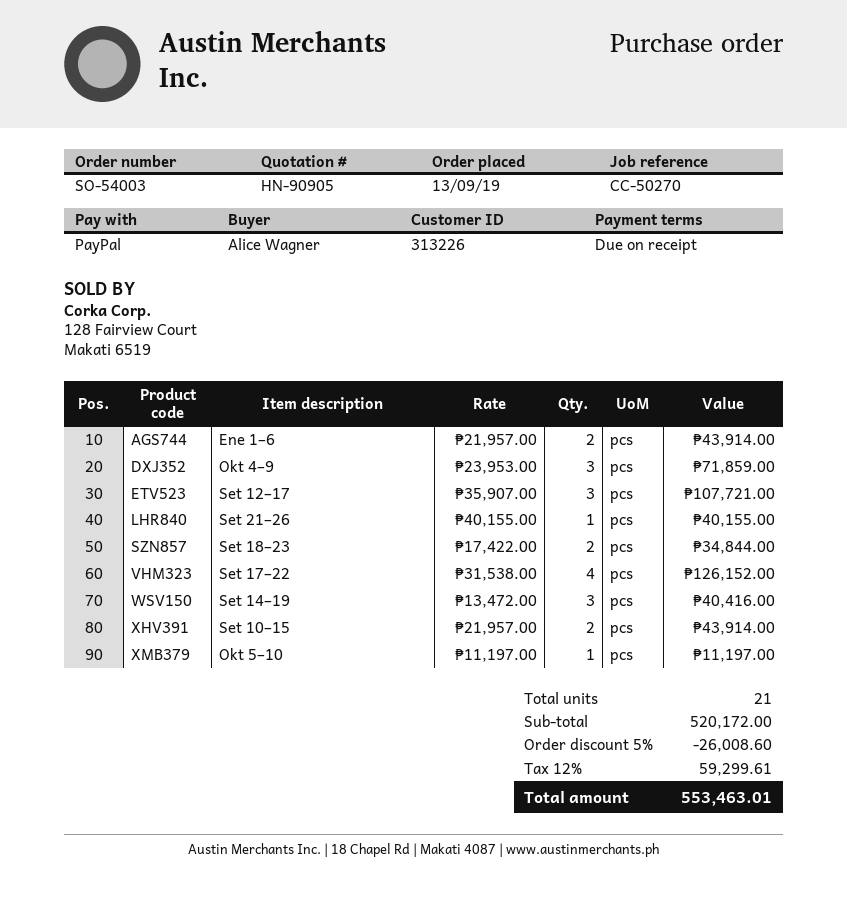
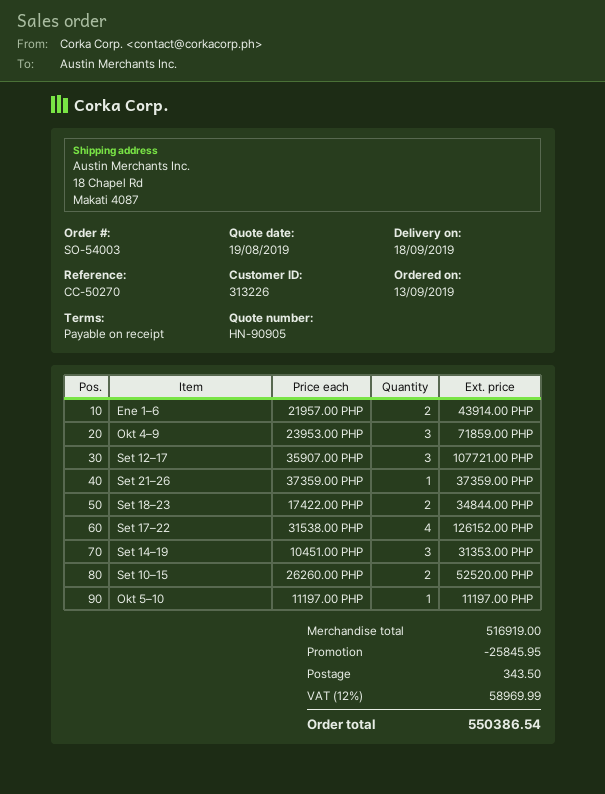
Set 21–26: 1 x 40155.00 = 40155.00 -> 1 x 37359.00 = 37359.00
Set 14–19: 3 x 13472.00 = 40416.00 -> 3 x 10451.00 = 31353.00
Set 10–15: 2 x 21957.00 = 43914.00 -> 2 x 26260.00 = 52520.00
subtotal: 520172.00 -> 516919.00
discount: 26008.60 -> 25845.95
shipping: none -> 343.50
tax: 12% = 59299.61 -> 12% = 58969.99
total: 553463.01 -> 550386.54

